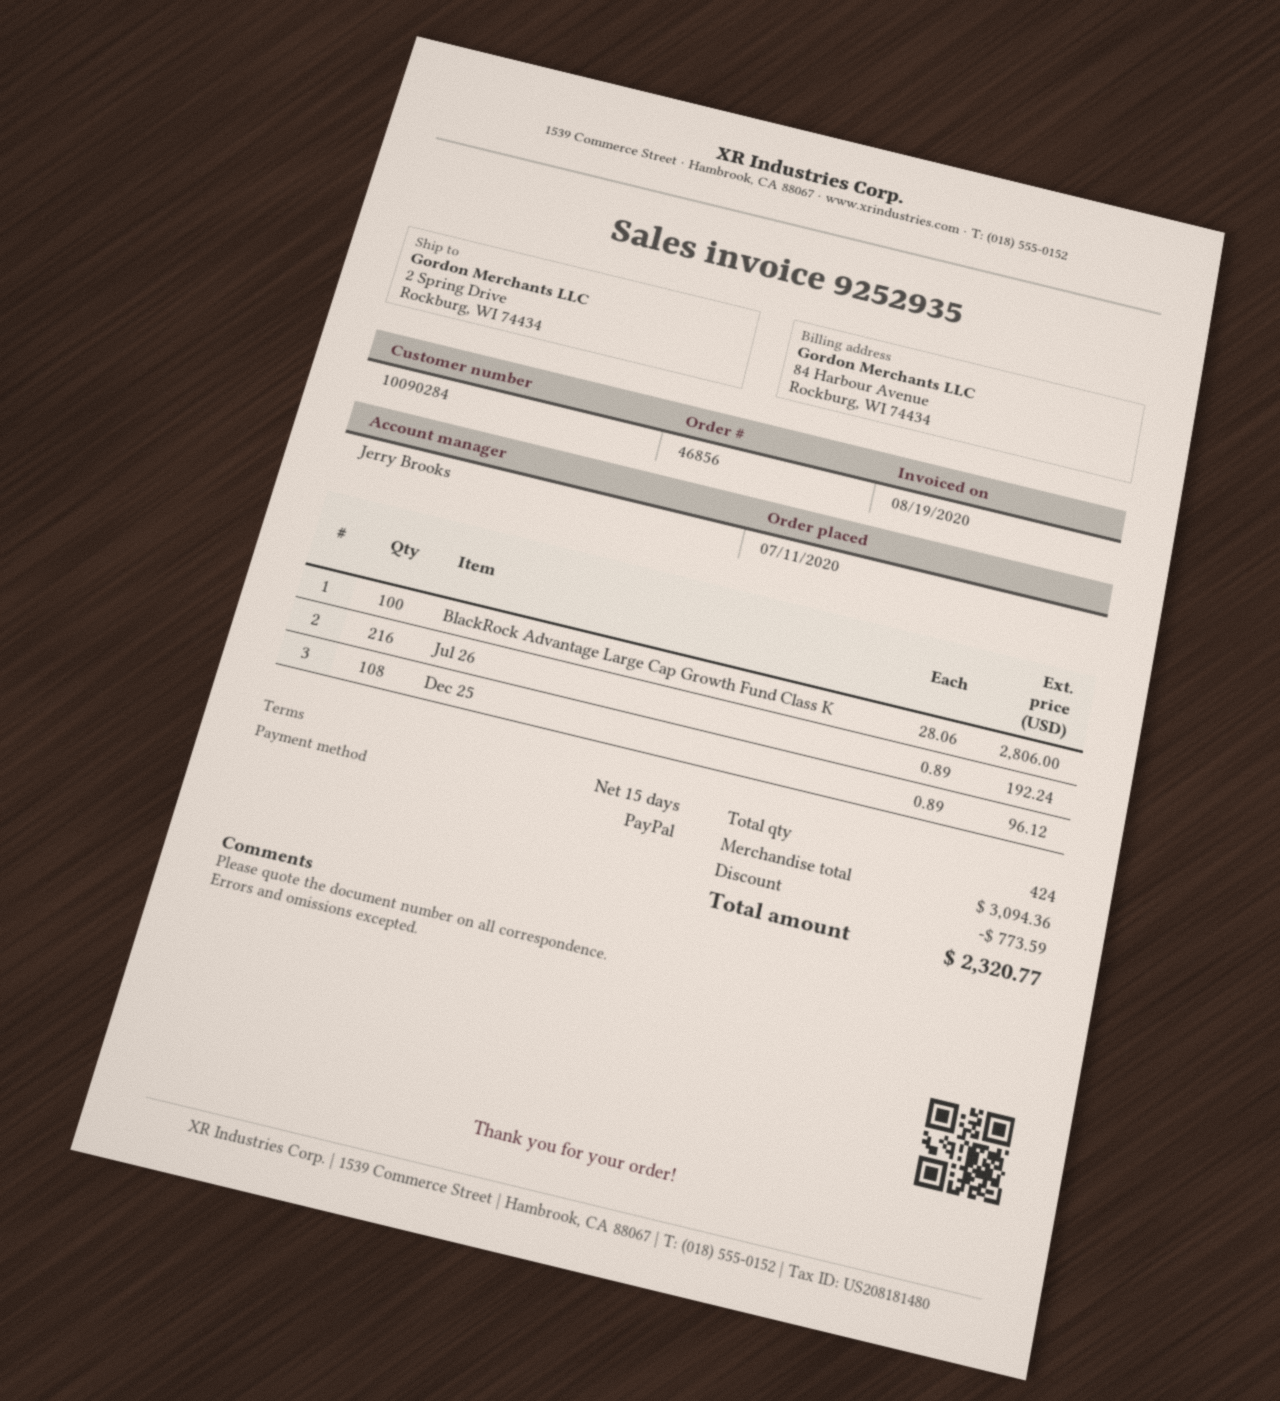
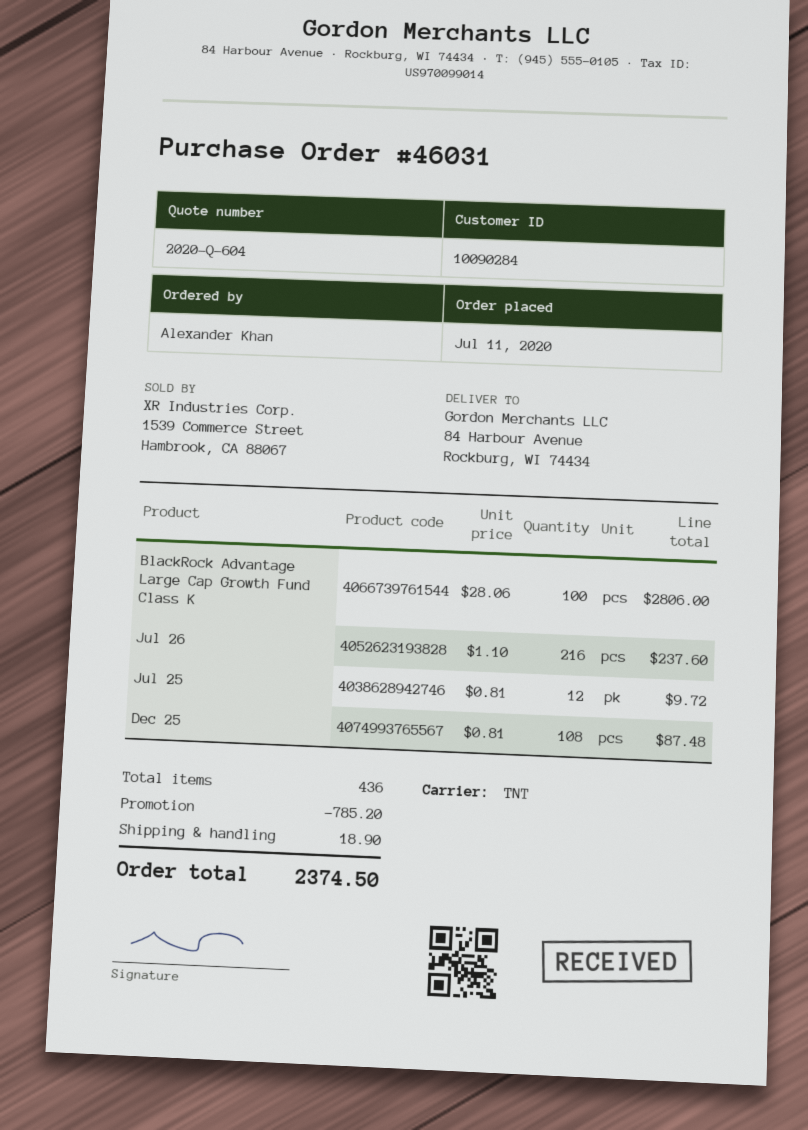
order number: 46856 -> 46031
ship to: 2 Spring Drive, Rockburg, WI 74434 -> 84 Harbour Avenue, Rockburg, WI 74434
Jul 26: 216 x 0.89 = 192.24 -> 216 x 1.10 = 237.60
Dec 25: 108 x 0.89 = 96.12 -> 108 x 0.81 = 87.48
Jul 25: none -> 12 x 0.81 = 9.72
total quantity: 424 -> 436
discount: 773.59 -> 785.20
shipping: none -> 18.90
total: 2320.77 -> 2374.50

